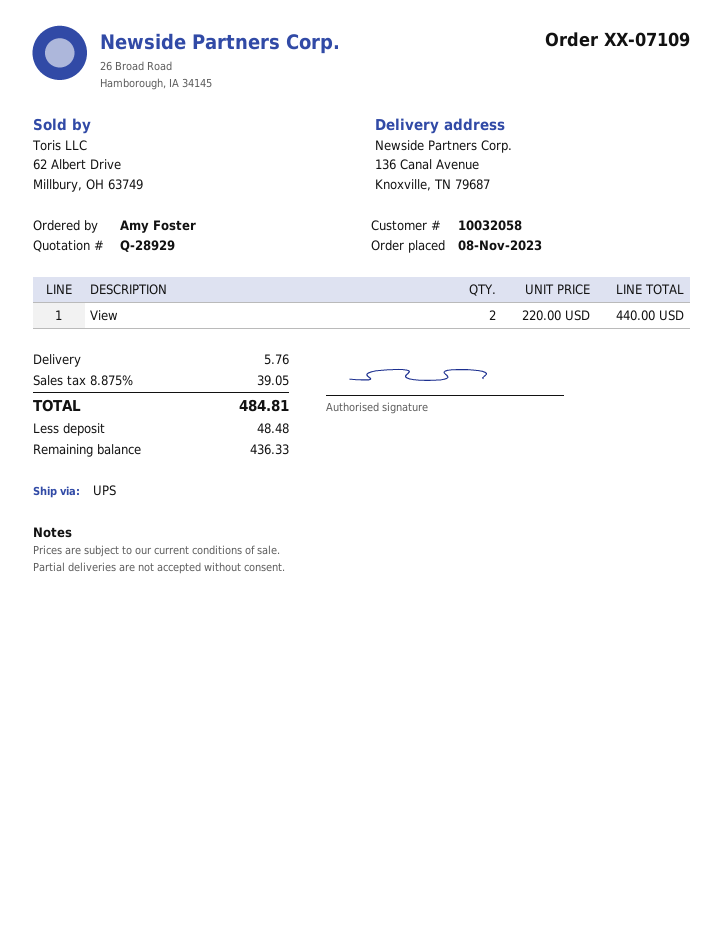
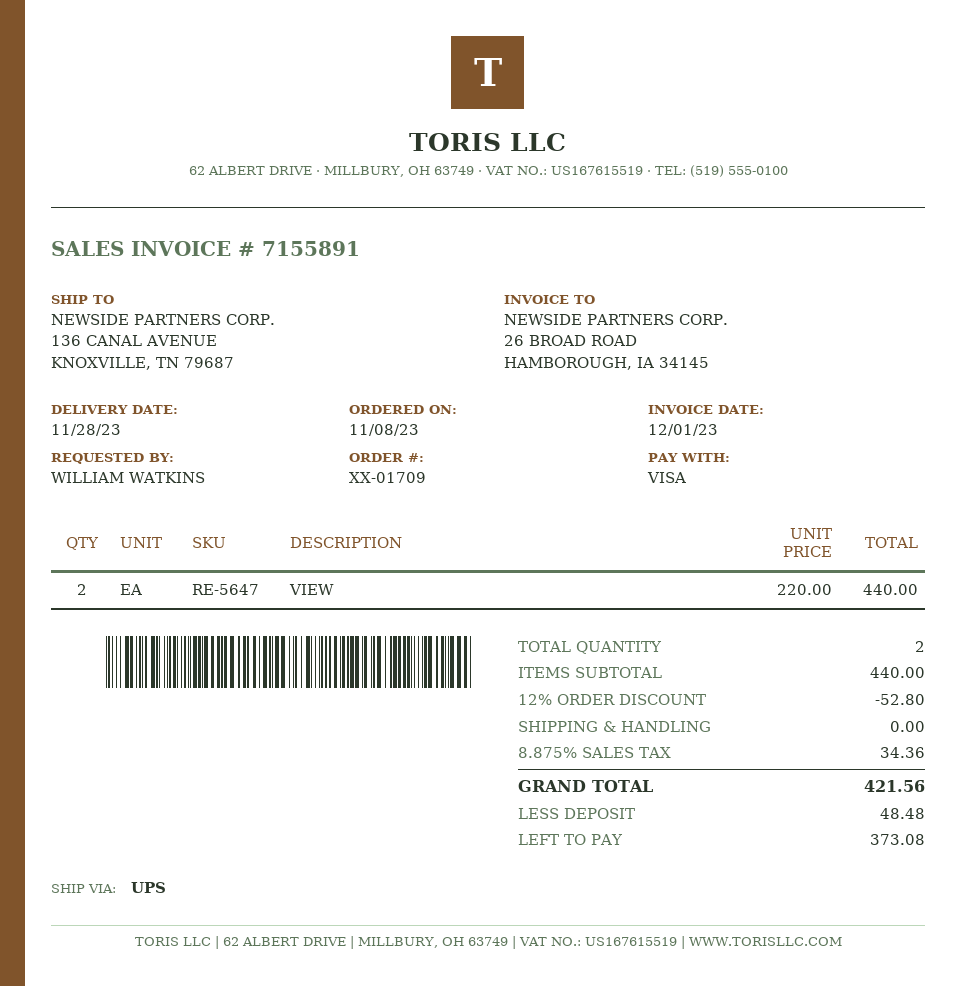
order number: XX-07109 -> XX-01709
ordered by: Amy Foster -> WILLIAM WATKINS
discount: none -> 12% = 52.80
shipping: 5.76 -> 0.00
tax: 8.875% = 39.05 -> 8.875% = 34.36
total: 484.81 -> 421.56
balance: 436.33 -> 373.08

